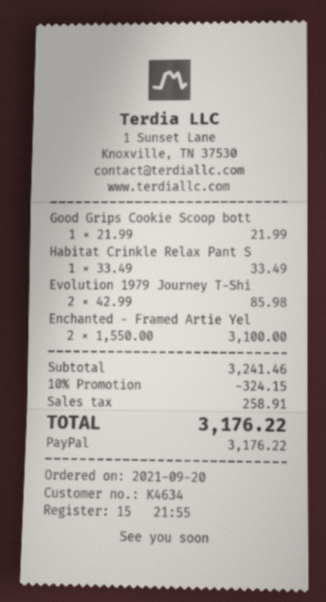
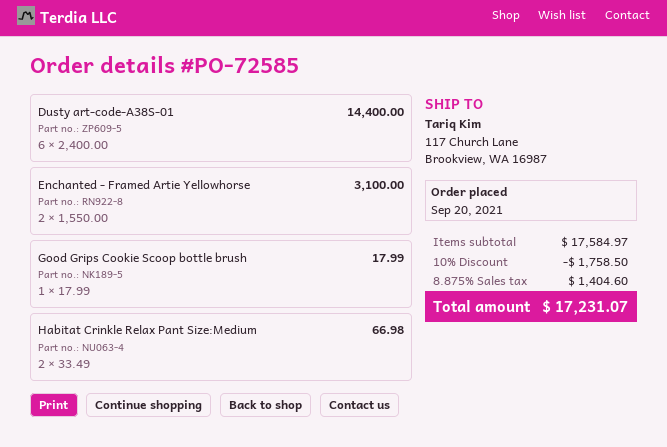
Good Grips Cookie Scoop bott: 1 x 21.99 = 21.99 -> 1 x 17.99 = 17.99
Habitat Crinkle Relax Pant S: 1 x 33.49 = 33.49 -> 2 x 33.49 = 66.98
Evolution 1979 Journey T-Shi: 2 x 42.99 = 85.98 -> none
Dusty art-code-A38S-01: none -> 6 x 2400.00 = 14400.00
subtotal: 3241.46 -> 17584.97
discount: 10% = 324.15 -> 10% = 1758.50
tax: 258.91 -> 1404.60
total: 3176.22 -> 17231.07

